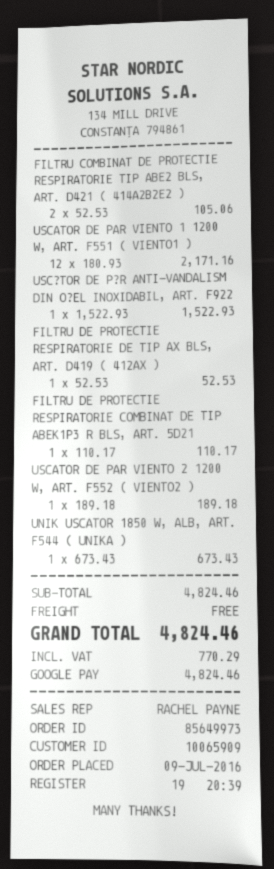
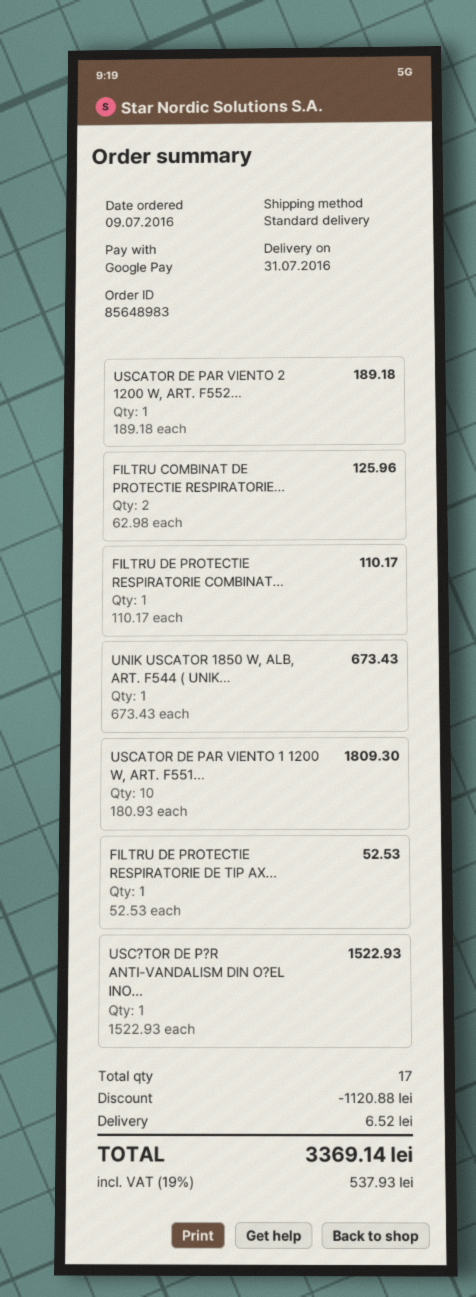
order number: 85649973 -> 85648983
FILTRU COMBINAT DE PROTECTIE RESPIRATORIE TIP ABE2 BLS, ART. D421 ( 414A2B2E2 ): 2 x 52.53 = 105.06 -> 2 x 62.98 = 125.96
USCATOR DE PAR VIENTO 1 1200 W, ART. F551 ( VIENTO1 ): 12 x 180.93 = 2171.16 -> 10 x 180.93 = 1809.30
discount: none -> 1120.88
shipping: 0.00 -> 6.52
tax: 770.29 -> 537.93
total: 4824.46 -> 3369.14

